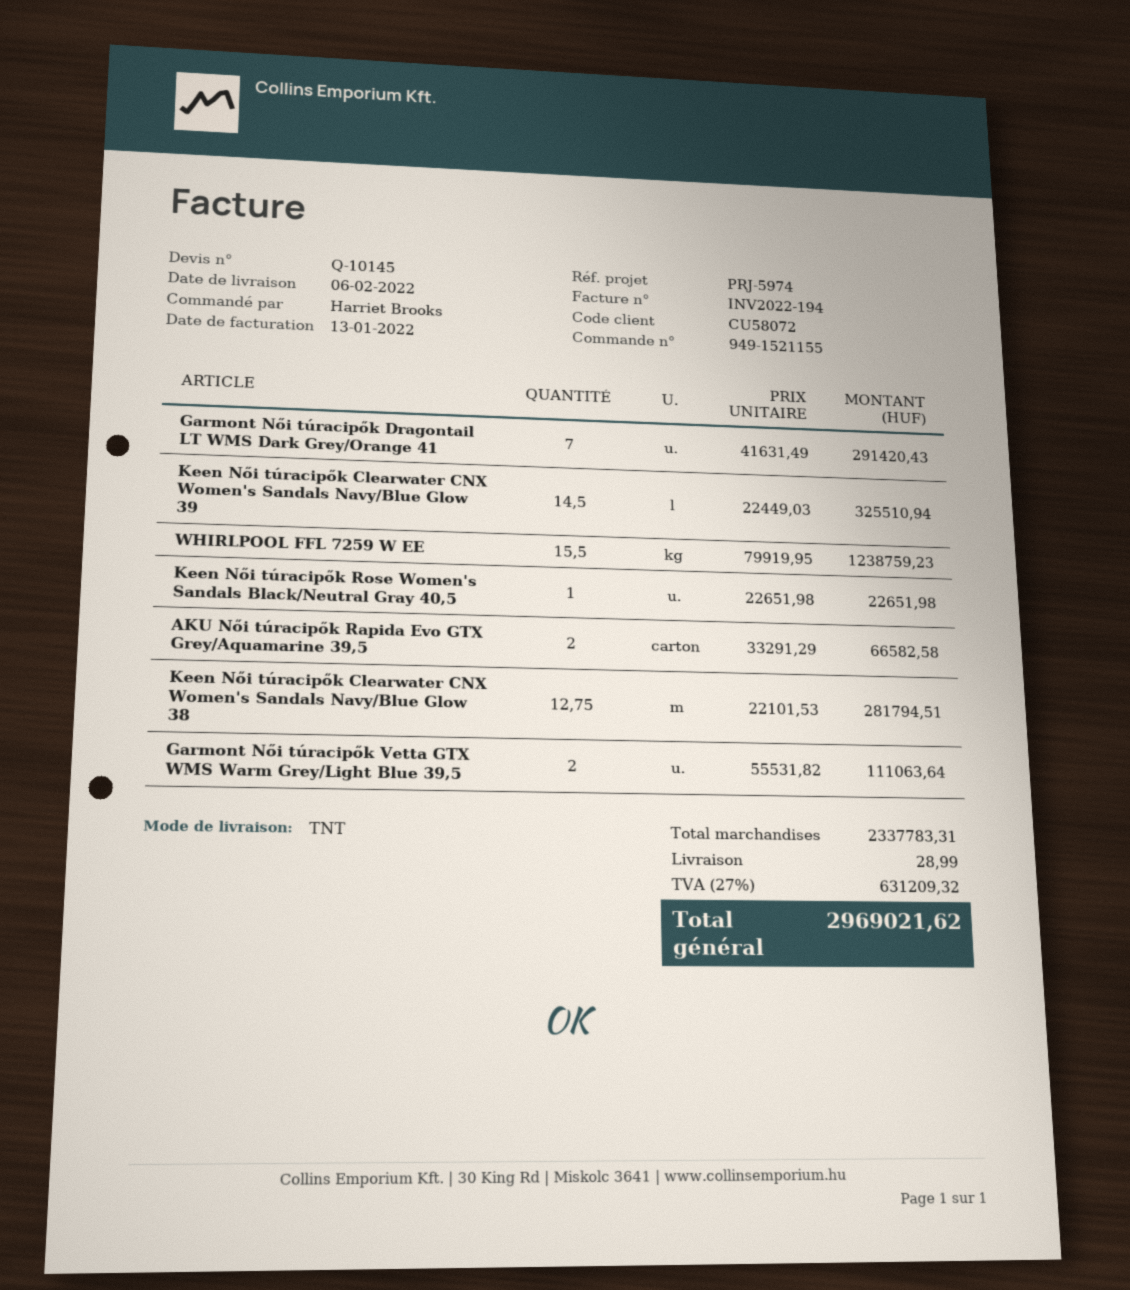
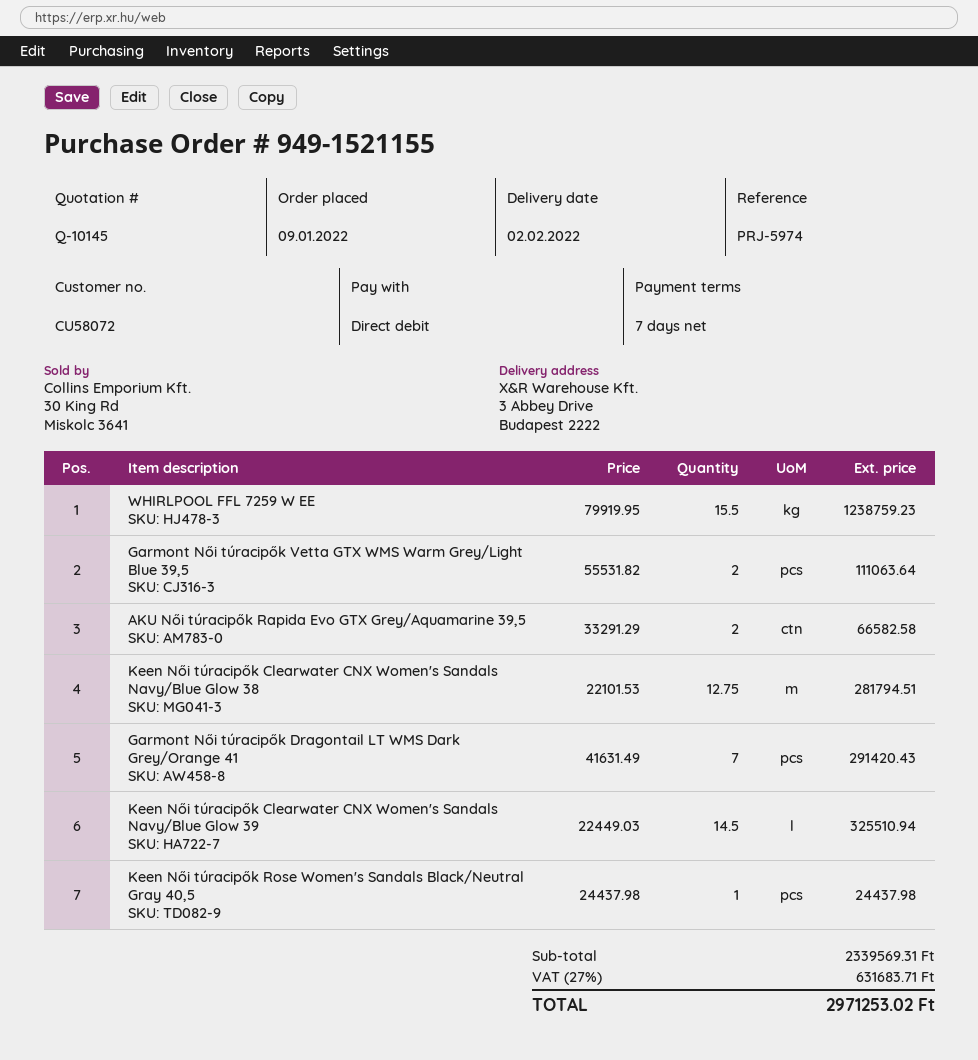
delivery date: 2022-02-06 -> 2022-02-02
Keen Női túracipők Rose Women's Sandals Black/Neutral Gray 40,5: 1 x 22651.98 = 22651.98 -> 1 x 24437.98 = 24437.98
subtotal: 2337783.31 -> 2339569.31
shipping: 28.99 -> none
tax: 27% = 631209.32 -> 27% = 631683.71
total: 2969021.62 -> 2971253.02

